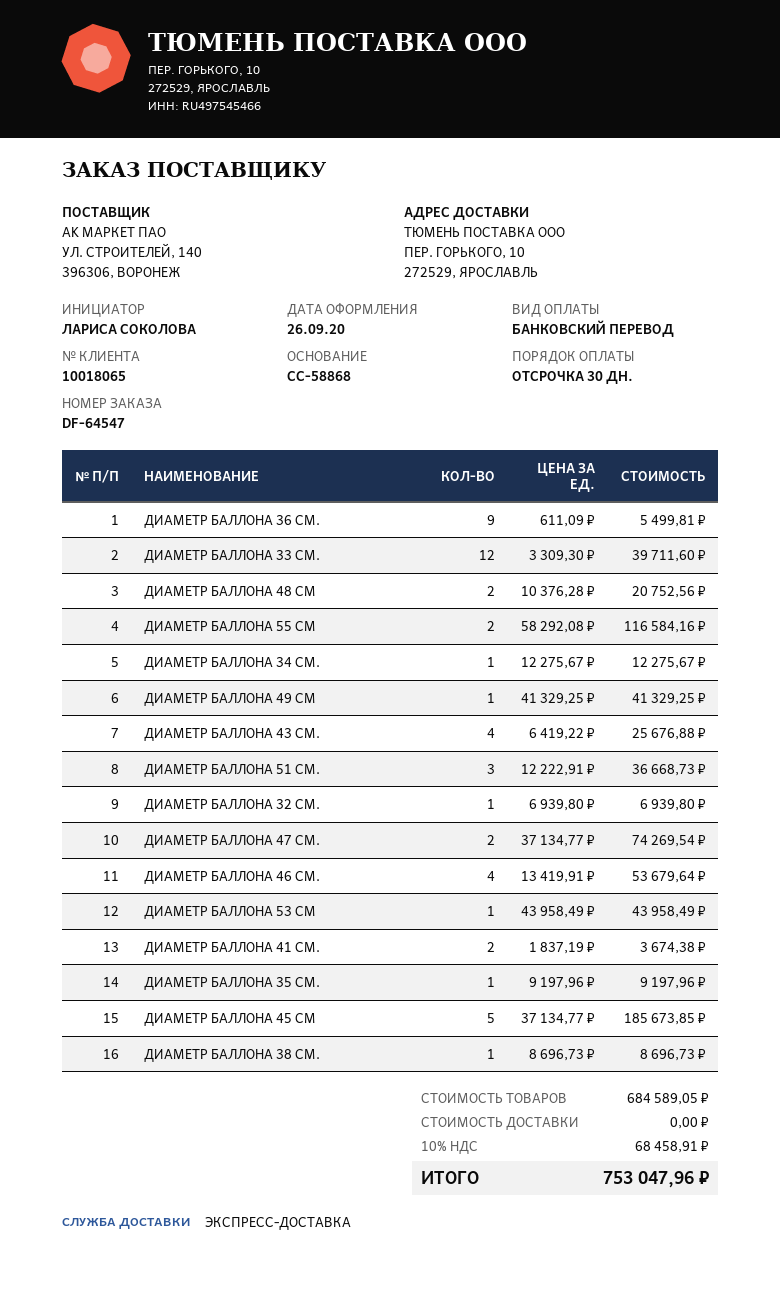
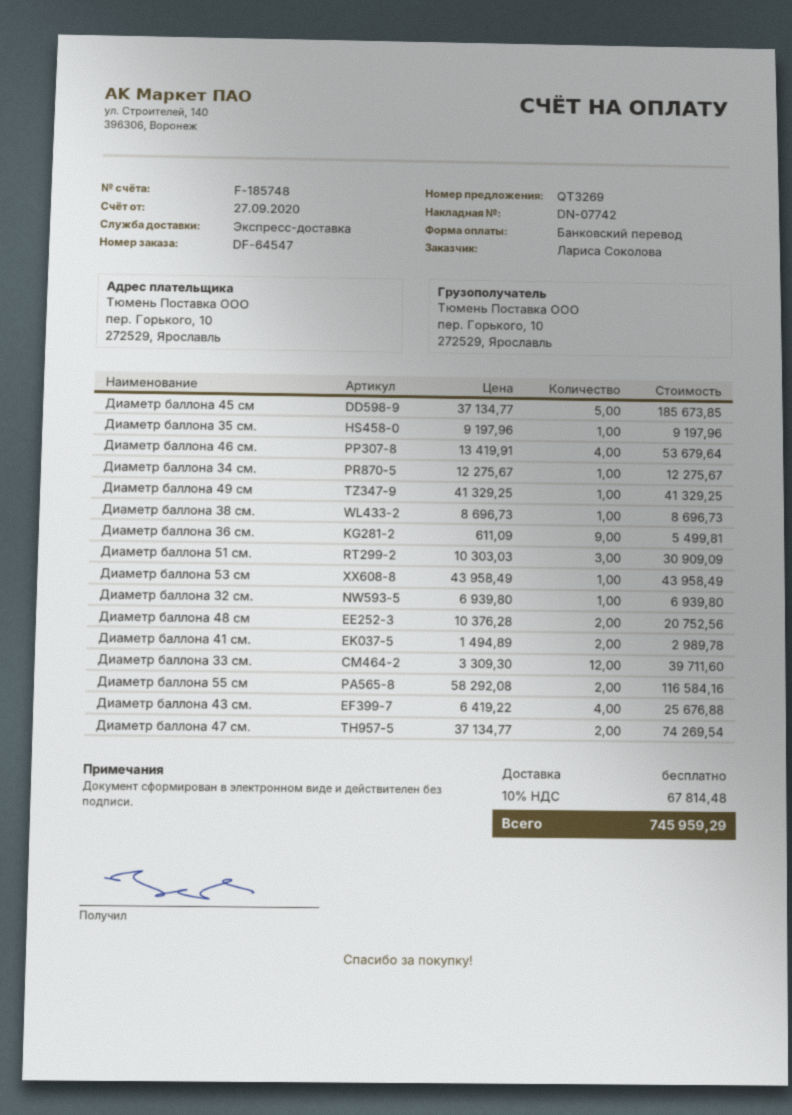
ДИАМЕТР БАЛЛОНА 51 СМ.: 3 x 12222.91 = 36668.73 -> 3 x 10303.03 = 30909.09
ДИАМЕТР БАЛЛОНА 41 СМ.: 2 x 1837.19 = 3674.38 -> 2 x 1494.89 = 2989.78
tax: 10% = 68458.91 -> 10% = 67814.48
total: 753047.96 -> 745959.29

